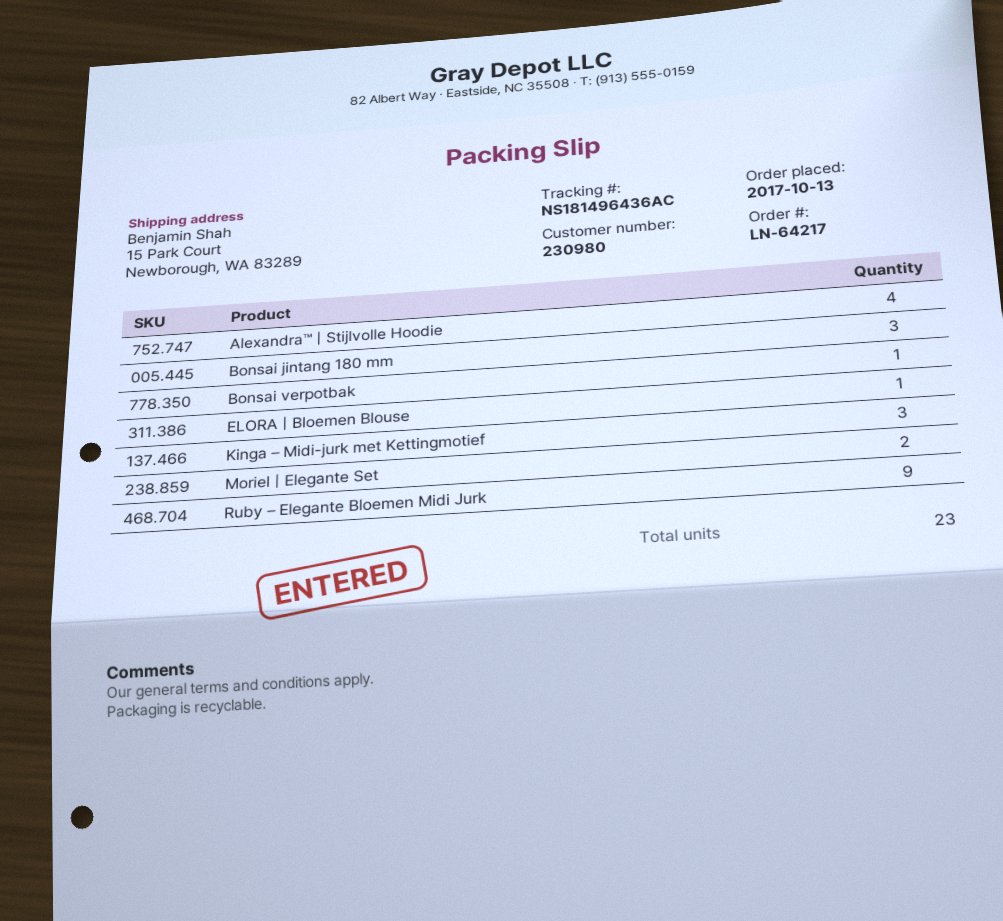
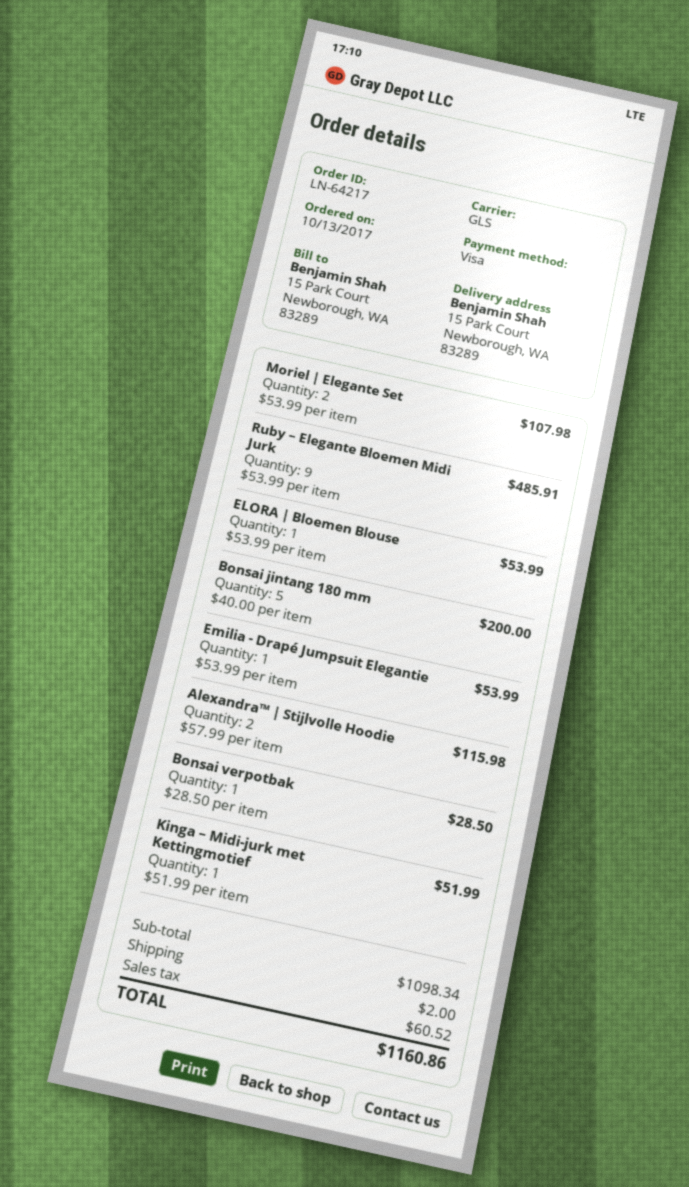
Alexandra™ | Stijlvolle Hoodie: 4 -> 2
Bonsai jintang 180 mm: 3 -> 5
Kinga – Midi-jurk met Kettingmotief: 3 -> 1
Emilia - Drapé Jumpsuit Elegantie: none -> 1

